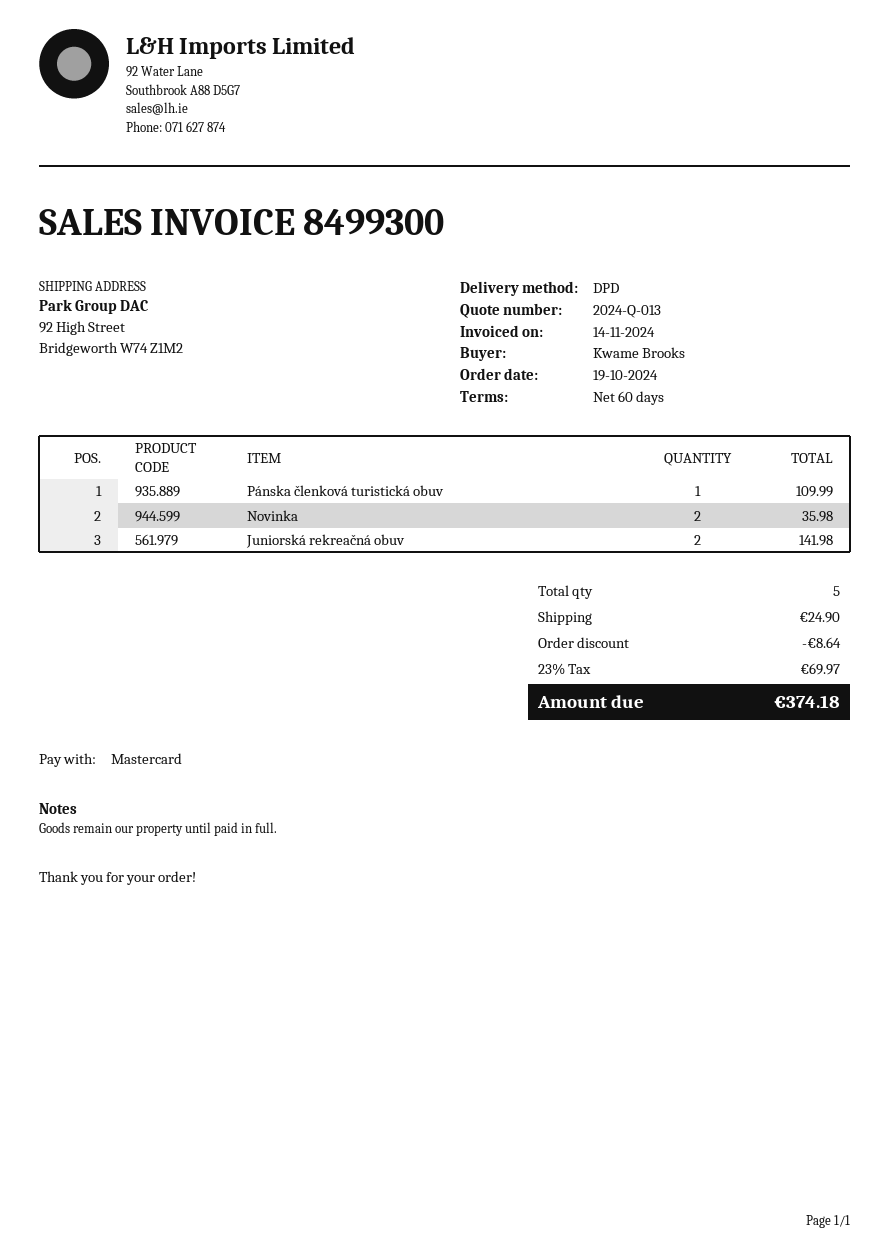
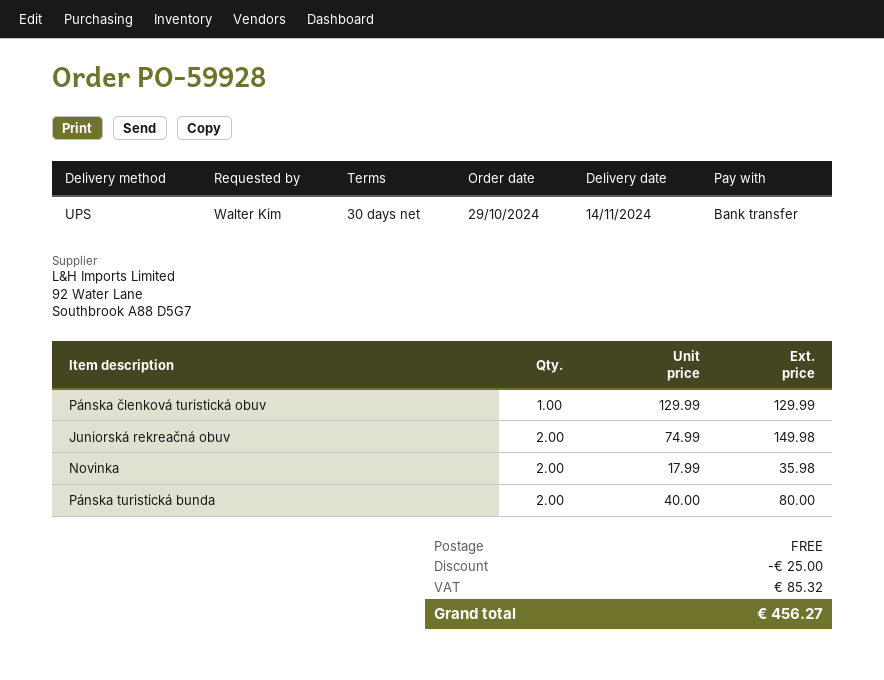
order date: 2024-10-19 -> 2024-10-29
payment terms: 60 days -> 30 days
ordered by: Kwame Brooks -> Walter Kim
payment method: Mastercard -> bank transfer
shipping method: DPD -> UPS
Pánska členková turistická obuv: 1 for 109.99 -> 1 for 129.99
Juniorská rekreačná obuv: 2 for 141.98 -> 2 for 149.98
Pánska turistická bunda: none -> 2 for 80.00
discount: 8.64 -> 25.00
shipping: 24.90 -> 0.00
tax: 69.97 -> 85.32
total: 374.18 -> 456.27

